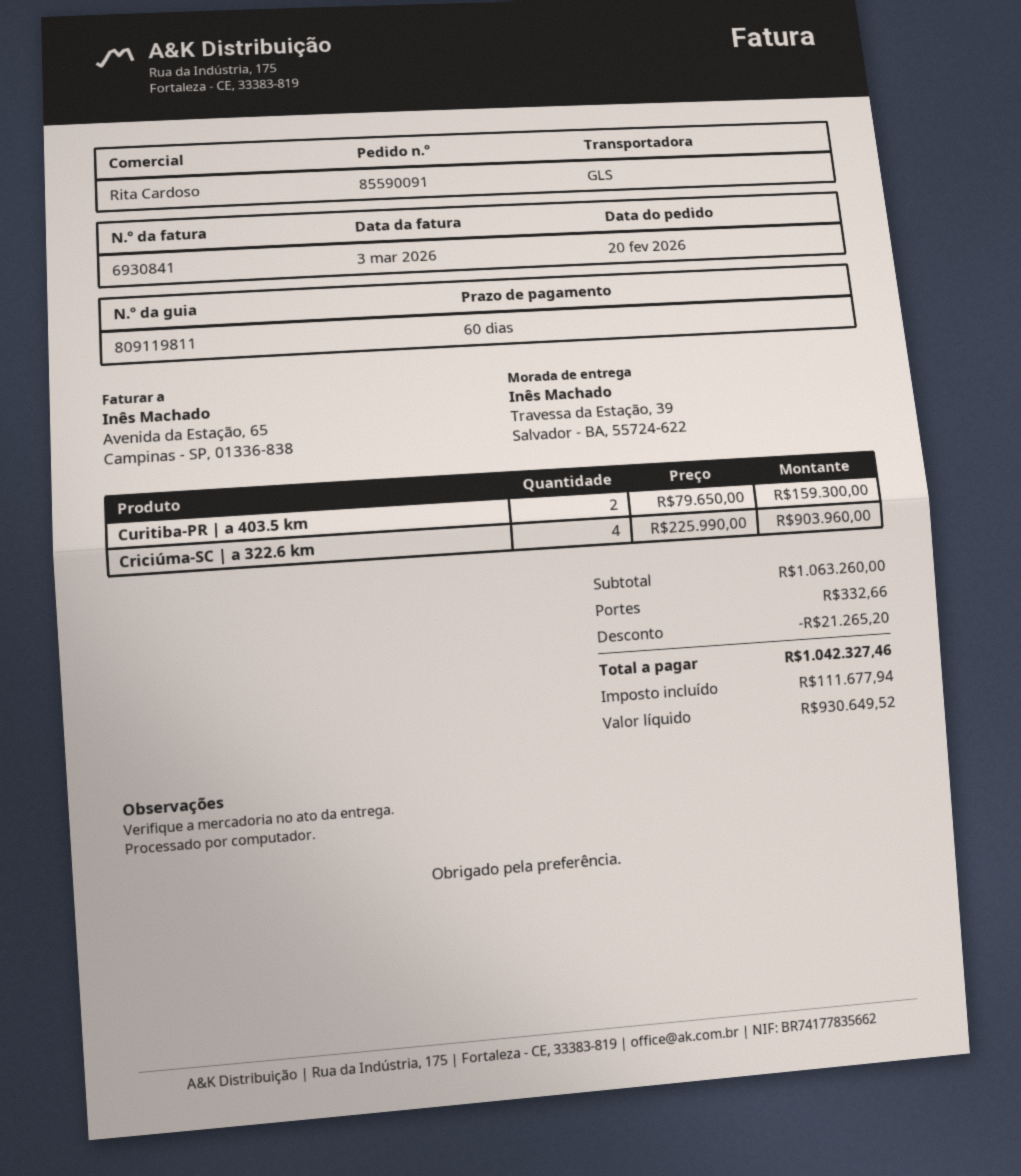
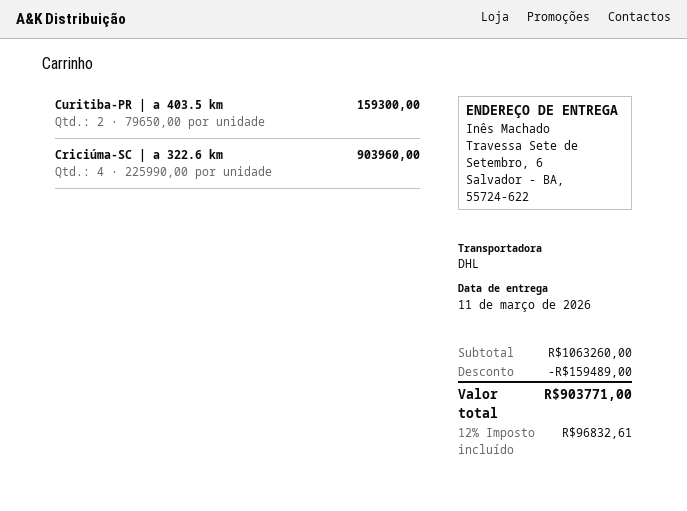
shipping method: GLS -> DHL
ship to: Travessa da Estação, 39, Salvador - BA, 55724-622 -> Travessa Sete de Setembro, 6, Salvador - BA, 55724-622
discount: 21265.20 -> 159489.00
shipping: 332.66 -> none
tax: 111677.94 -> 96832.61
total: 1042327.46 -> 903771.00

